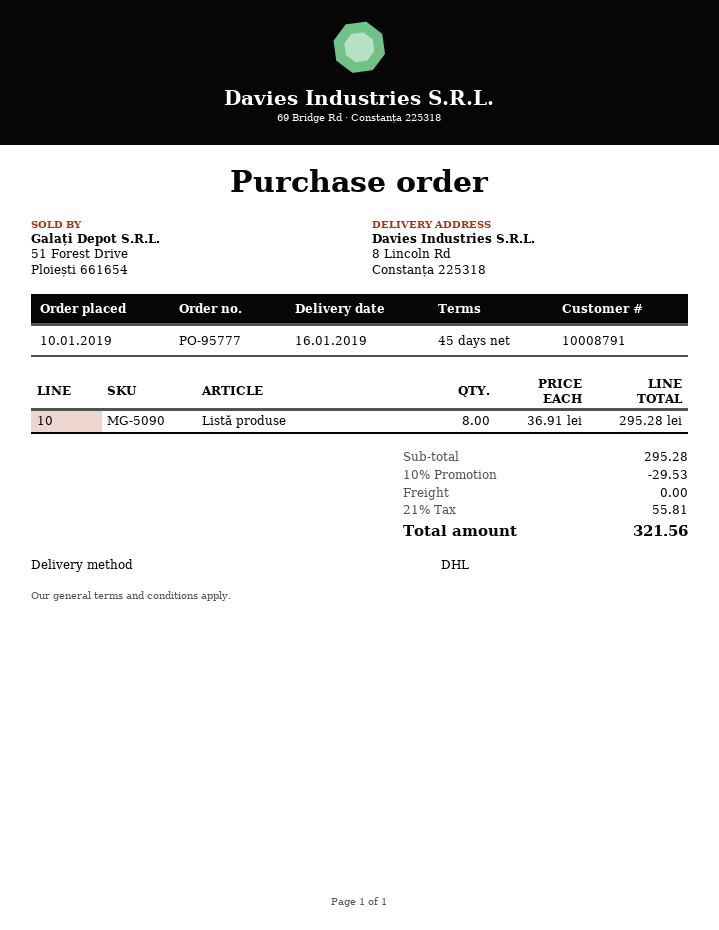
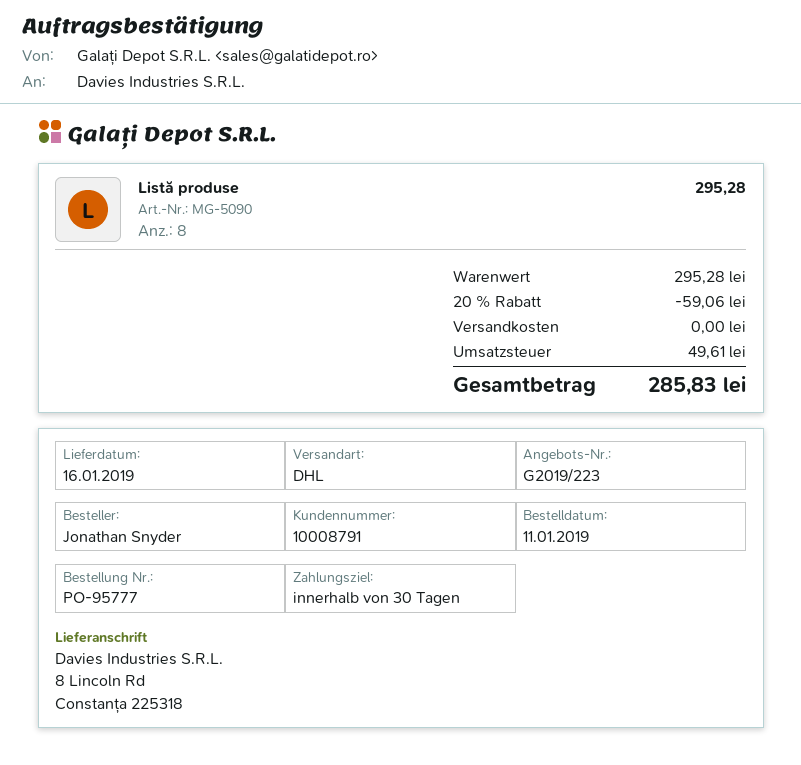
order date: 2019-01-10 -> 2019-01-11
payment terms: 45 days -> 30 days
discount: 10% = 29.53 -> 20% = 59.06
tax: 55.81 -> 49.61
total: 321.56 -> 285.83

